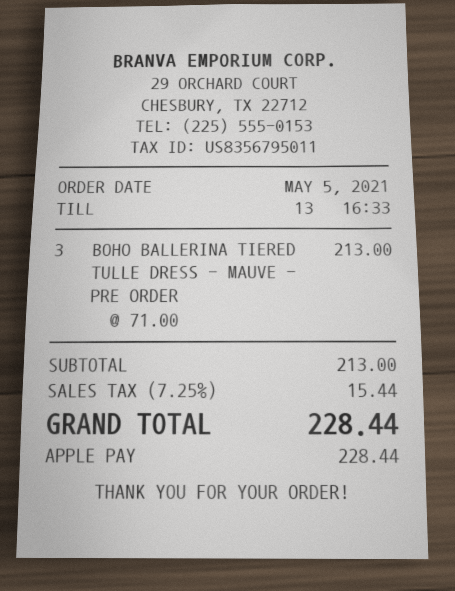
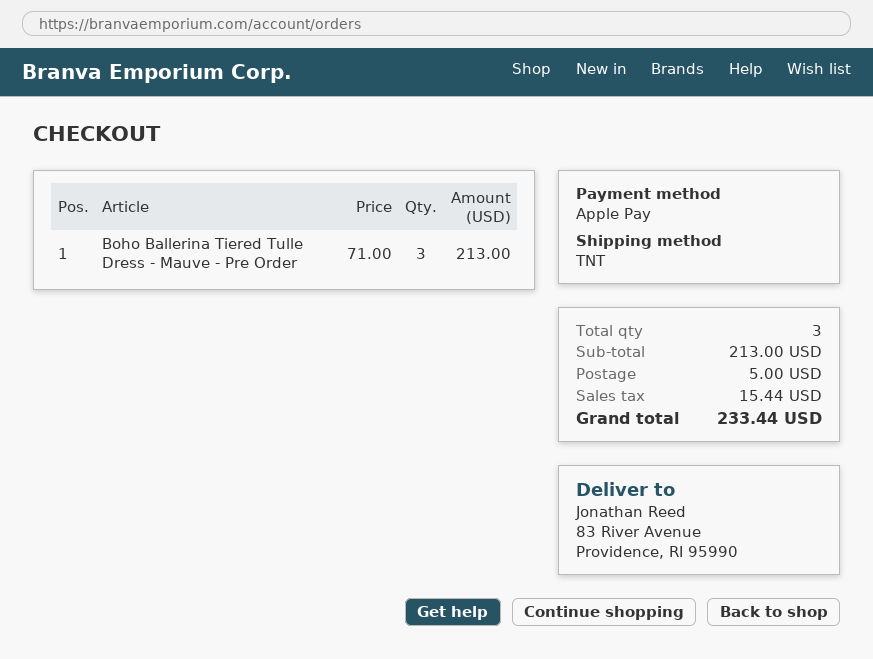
shipping: none -> 5.00
total: 228.44 -> 233.44

